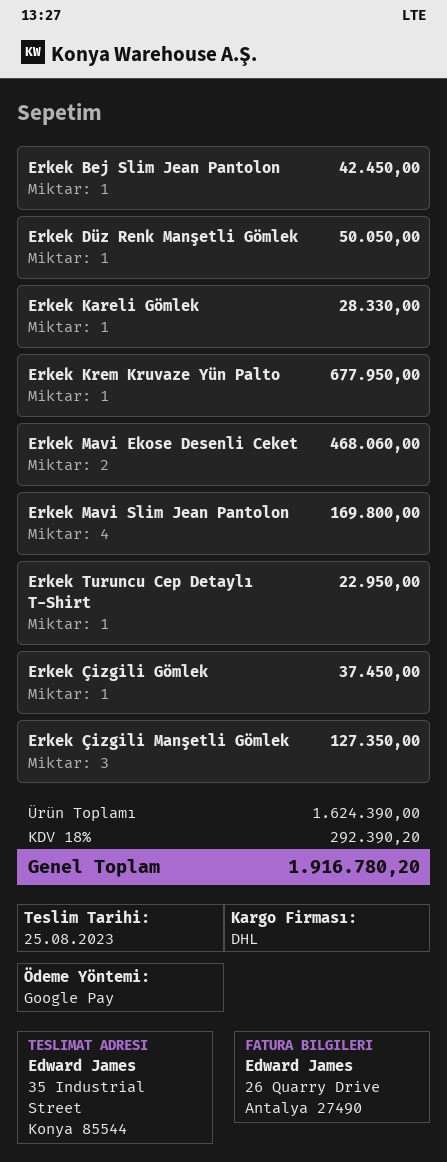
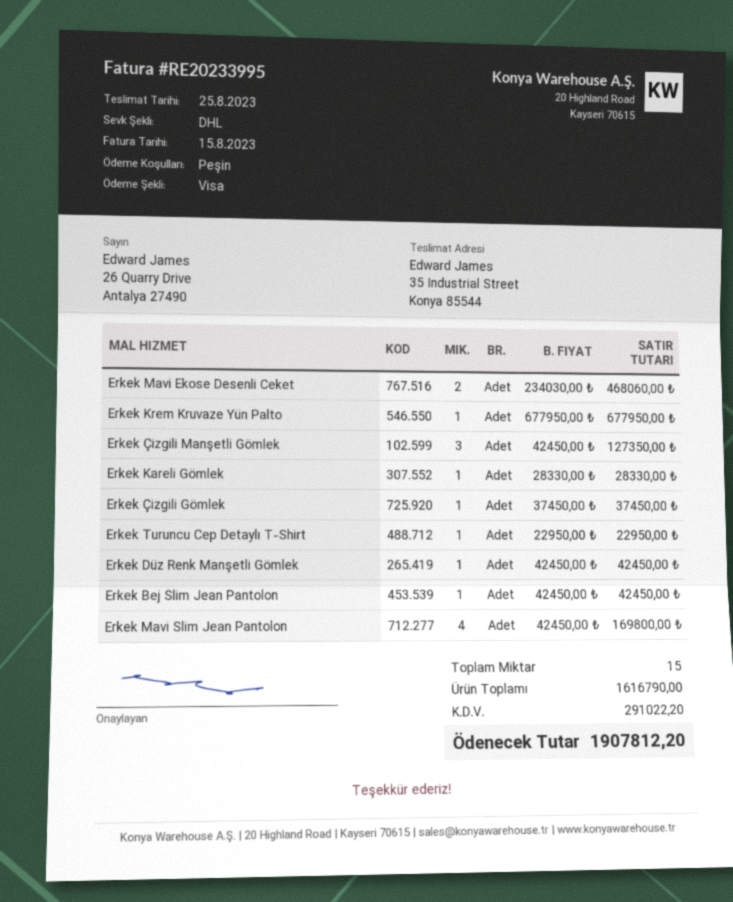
payment method: Google Pay -> Visa
Erkek Düz Renk Manşetli Gömlek: 1 for 50050.00 -> 1 for 42450.00
subtotal: 1624390.00 -> 1616790.00
tax: 292390.20 -> 291022.20
total: 1916780.20 -> 1907812.20

